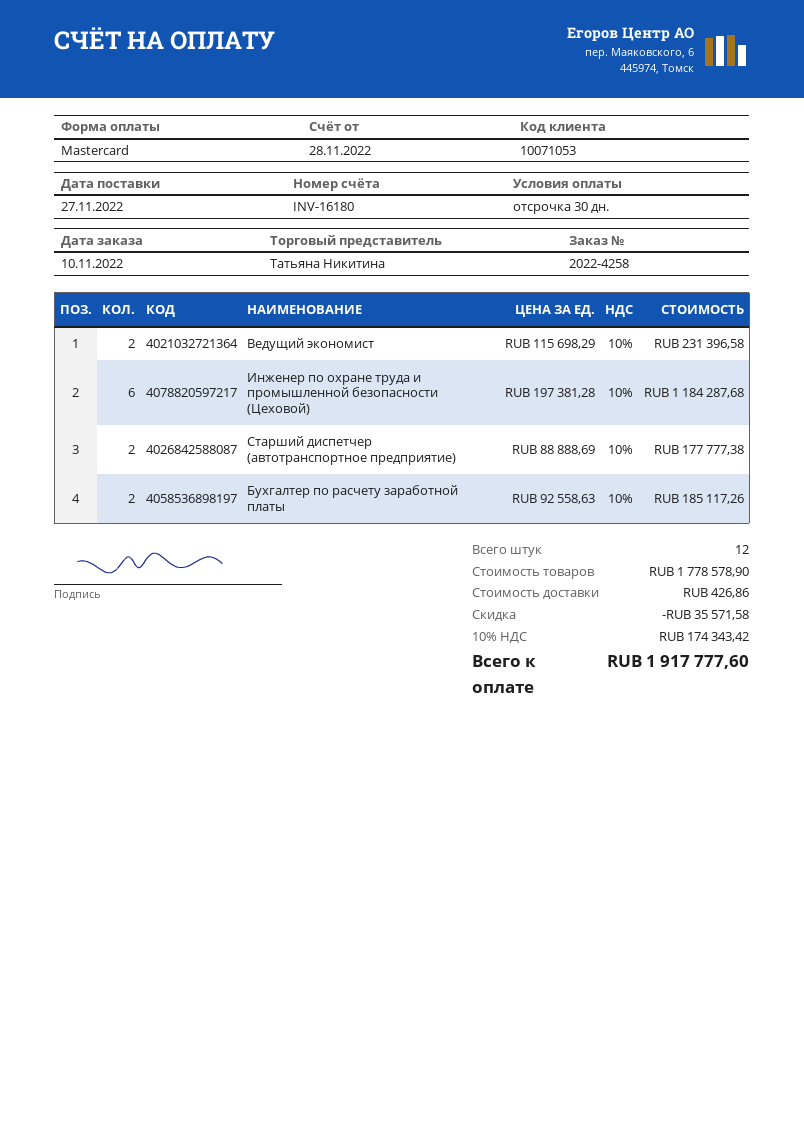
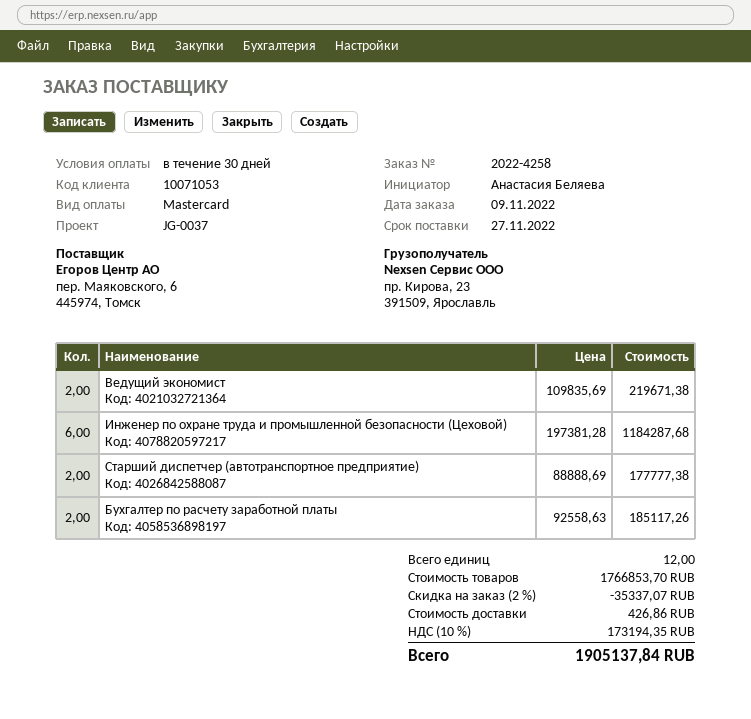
order date: 2022-11-10 -> 2022-11-09
Ведущий экономист: 2 x 115698.29 = 231396.58 -> 2 x 109835.69 = 219671.38
subtotal: 1778578.90 -> 1766853.70
discount: 35571.58 -> 35337.07
tax: 10% = 174343.42 -> 10% = 173194.35
total: 1917777.60 -> 1905137.84

